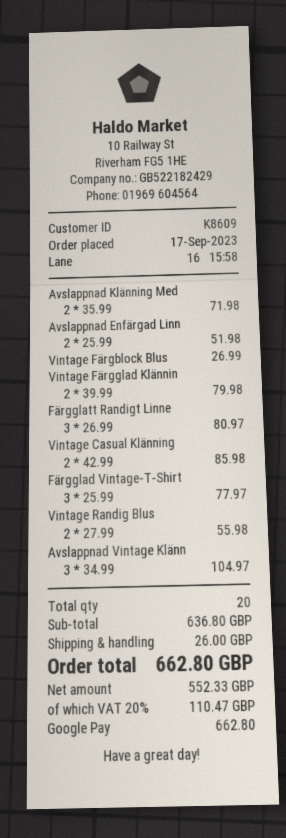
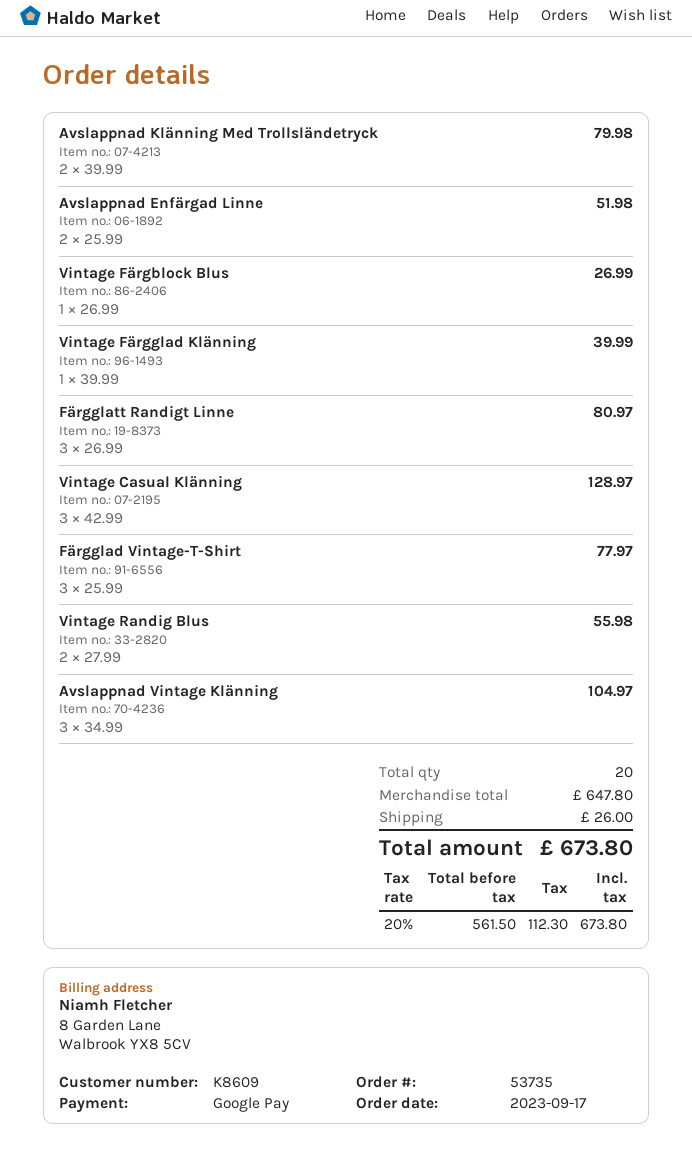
Avslappnad Klänning Med: 2 x 35.99 = 71.98 -> 2 x 39.99 = 79.98
Vintage Färgglad Klännin: 2 x 39.99 = 79.98 -> 1 x 39.99 = 39.99
Vintage Casual Klänning: 2 x 42.99 = 85.98 -> 3 x 42.99 = 128.97
subtotal: 636.80 -> 647.80
net: 552.33 -> 561.50
tax: 20% = 110.47 -> 20% = 112.30
total: 662.80 -> 673.80

